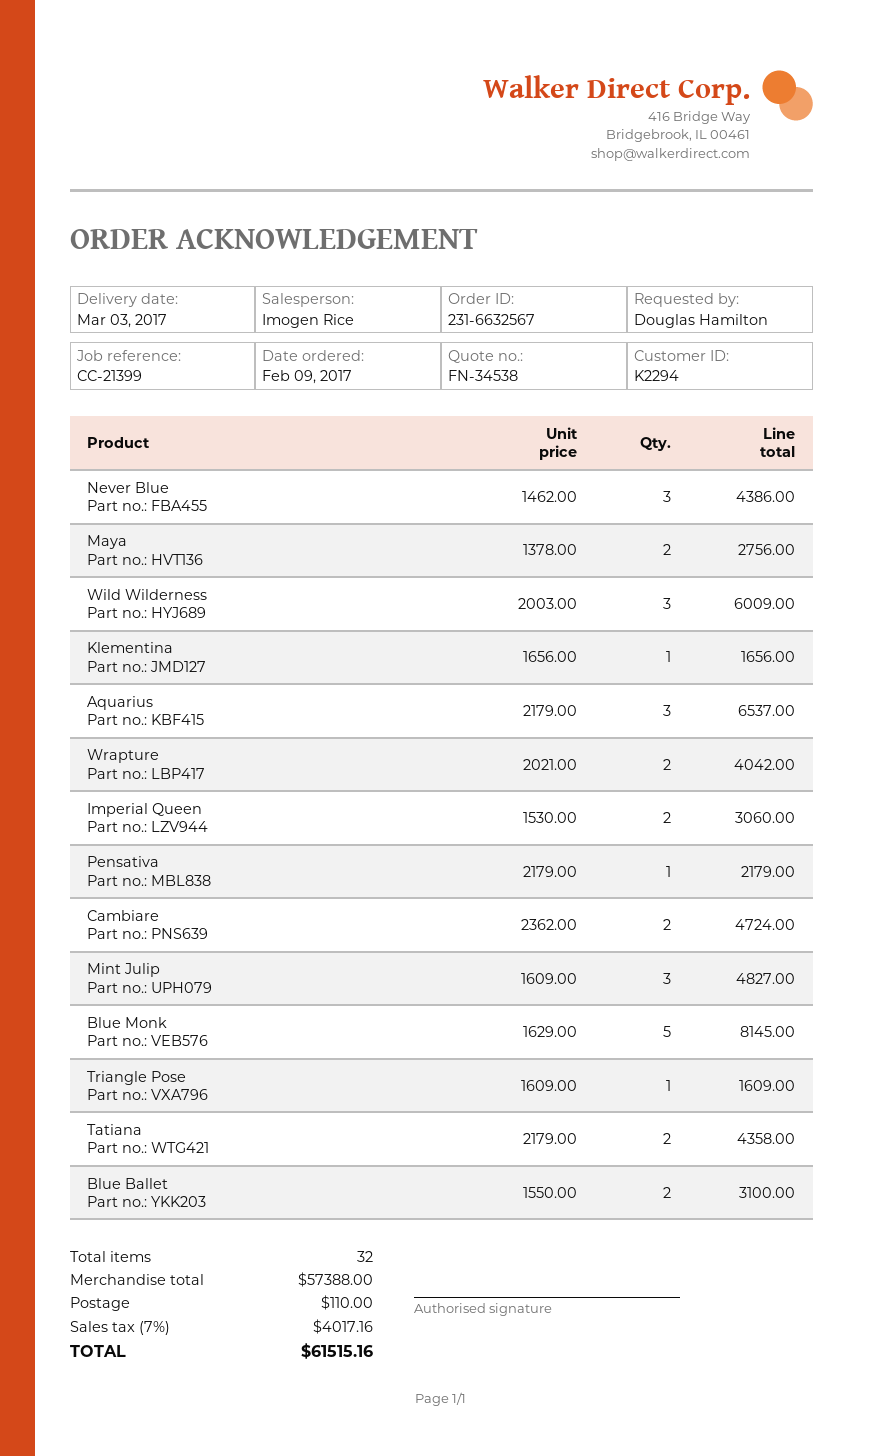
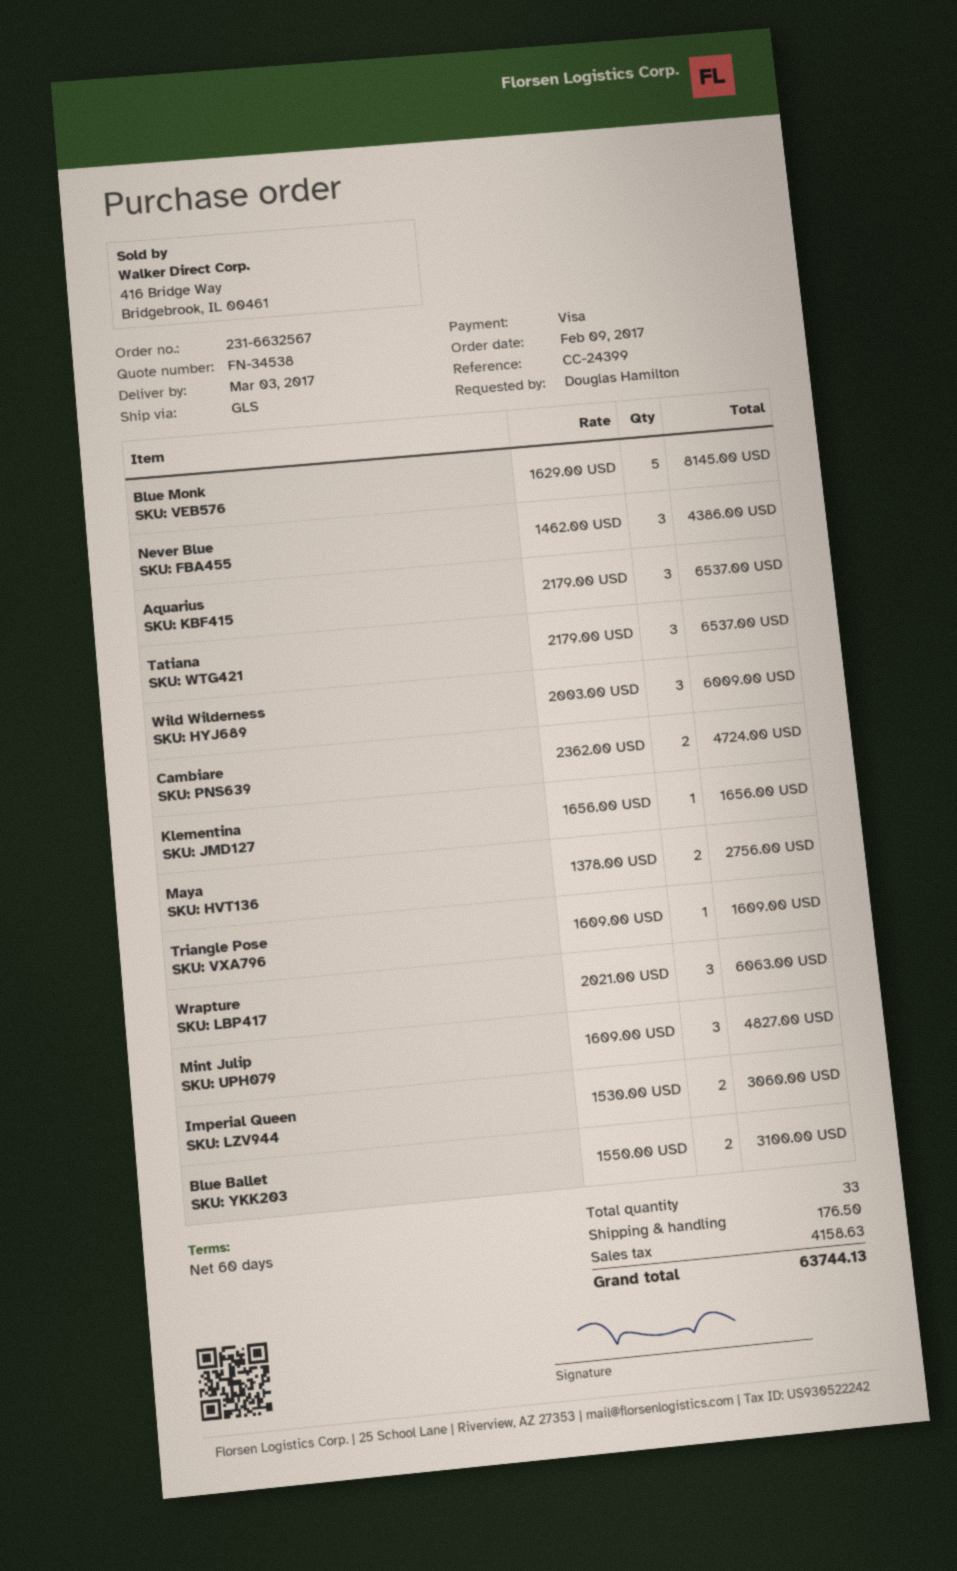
reference: CC-21399 -> CC-24399
Wrapture: 2 x 2021.00 = 4042.00 -> 3 x 2021.00 = 6063.00
Pensativa: 1 x 2179.00 = 2179.00 -> none
Tatiana: 2 x 2179.00 = 4358.00 -> 3 x 2179.00 = 6537.00
total quantity: 32 -> 33
shipping: 110.00 -> 176.50
tax: 4017.16 -> 4158.63
total: 61515.16 -> 63744.13

